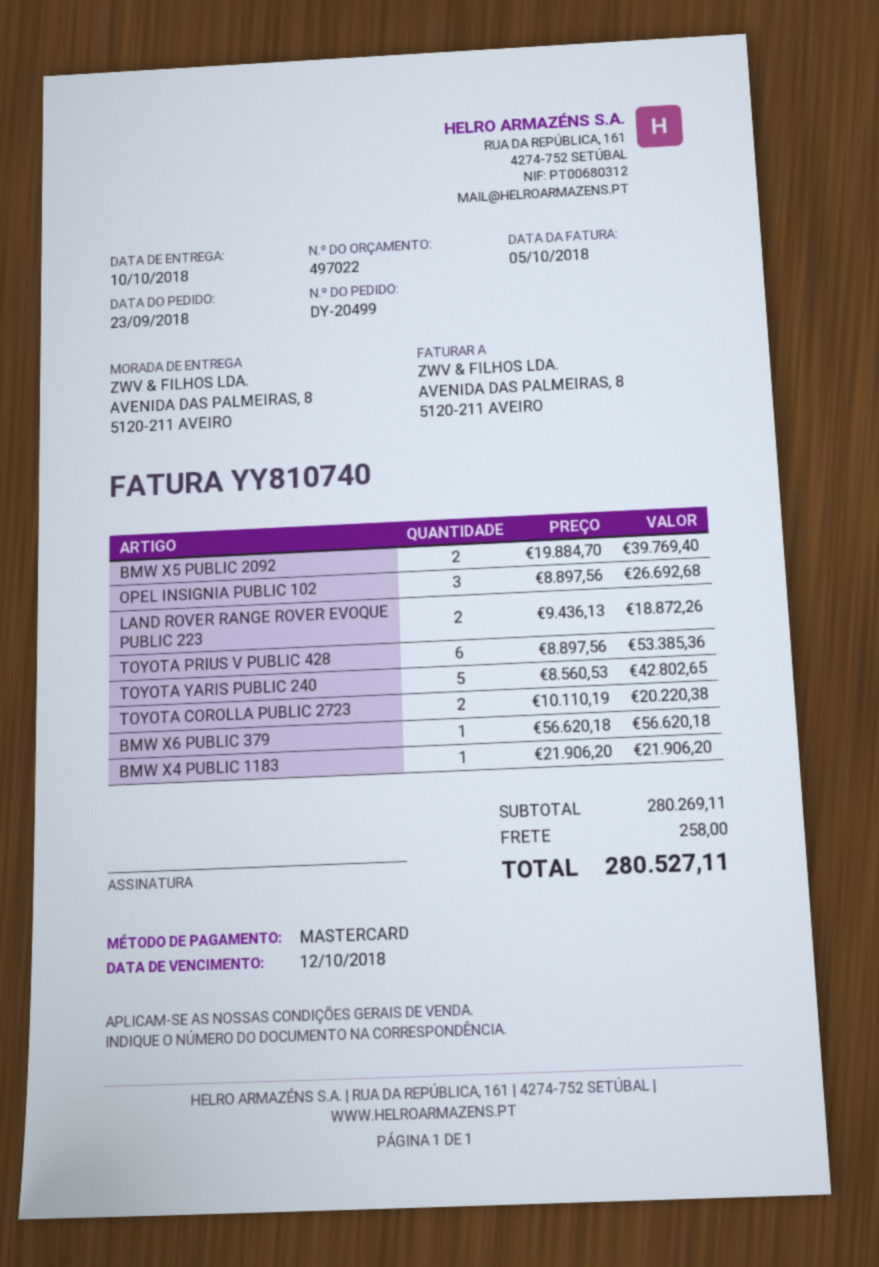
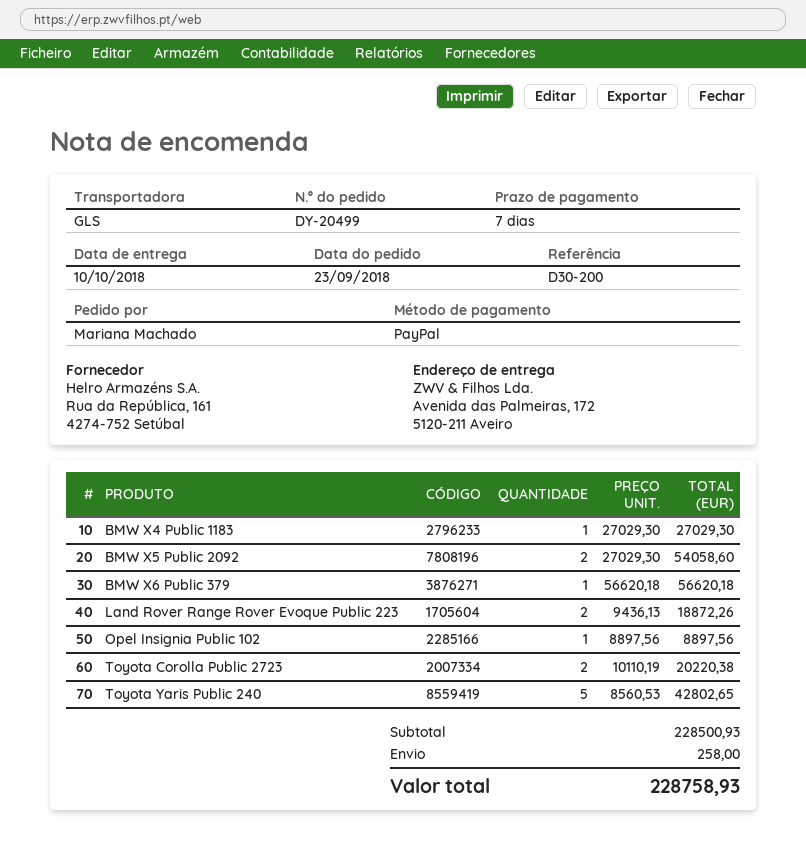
payment method: Mastercard -> PayPal
ship to: AVENIDA DAS PALMEIRAS, 8, 5120-211 AVEIRO -> Avenida das Palmeiras, 172, 5120-211 Aveiro
BMW X5 PUBLIC 2092: 2 x 19884.70 = 39769.40 -> 2 x 27029.30 = 54058.60
OPEL INSIGNIA PUBLIC 102: 3 x 8897.56 = 26692.68 -> 1 x 8897.56 = 8897.56
TOYOTA PRIUS V PUBLIC 428: 6 x 8897.56 = 53385.36 -> none
BMW X4 PUBLIC 1183: 1 x 21906.20 = 21906.20 -> 1 x 27029.30 = 27029.30
subtotal: 280269.11 -> 228500.93
total: 280527.11 -> 228758.93

